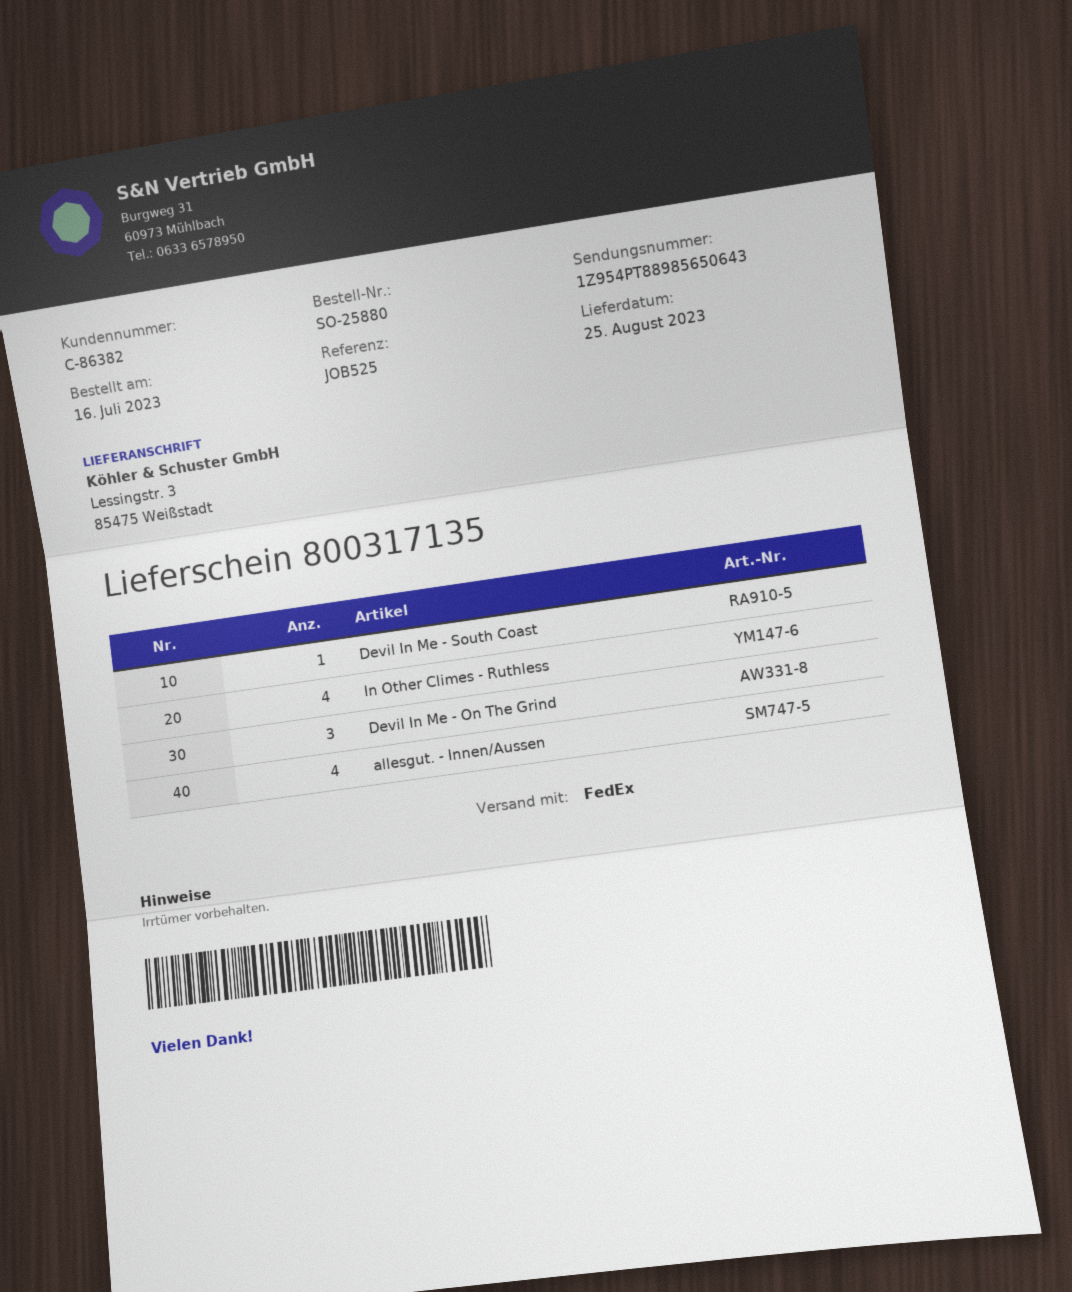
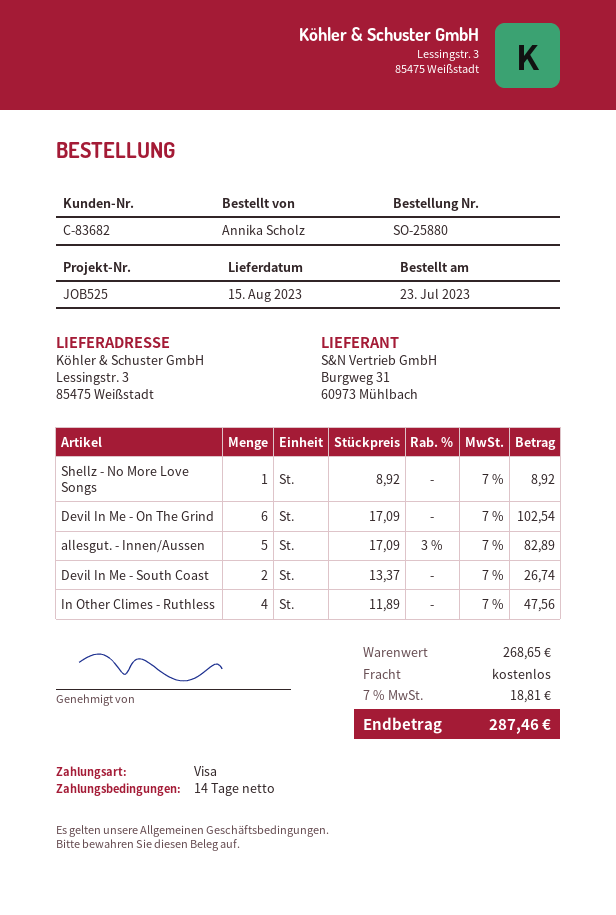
order date: 2023-07-16 -> 2023-07-23
delivery date: 2023-08-25 -> 2023-08-15
customer number: C-86382 -> C-83682
Devil In Me - South Coast: 1 -> 2
Devil In Me - On The Grind: 3 -> 6
allesgut. - Innen/Aussen: 4 -> 5
Shellz - No More Love Songs: none -> 1

